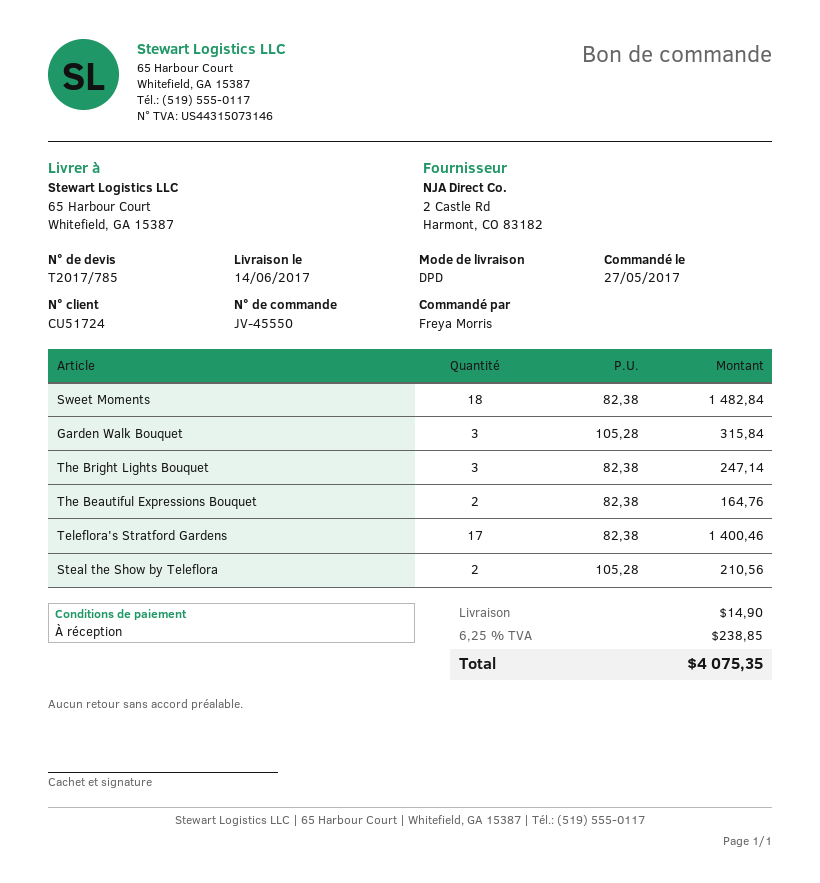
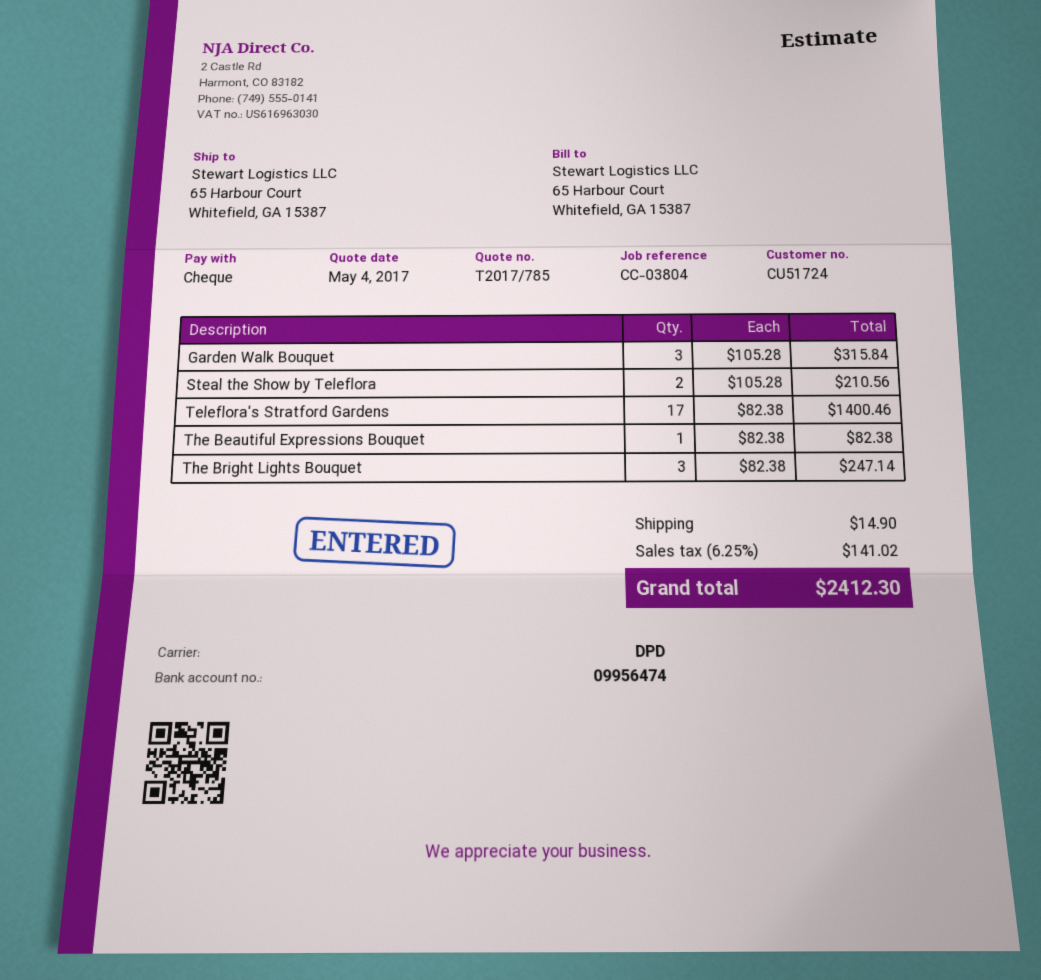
Sweet Moments: 18 x 82.38 = 1482.84 -> none
The Beautiful Expressions Bouquet: 2 x 82.38 = 164.76 -> 1 x 82.38 = 82.38
tax: 6.25% = 238.85 -> 6.25% = 141.02
total: 4075.35 -> 2412.30

